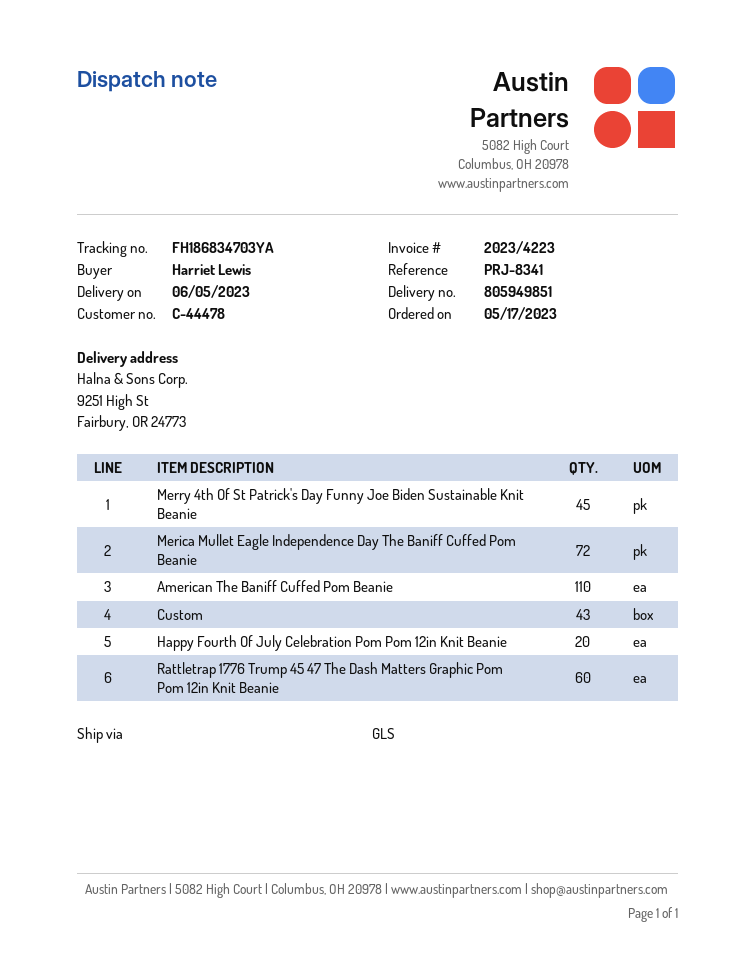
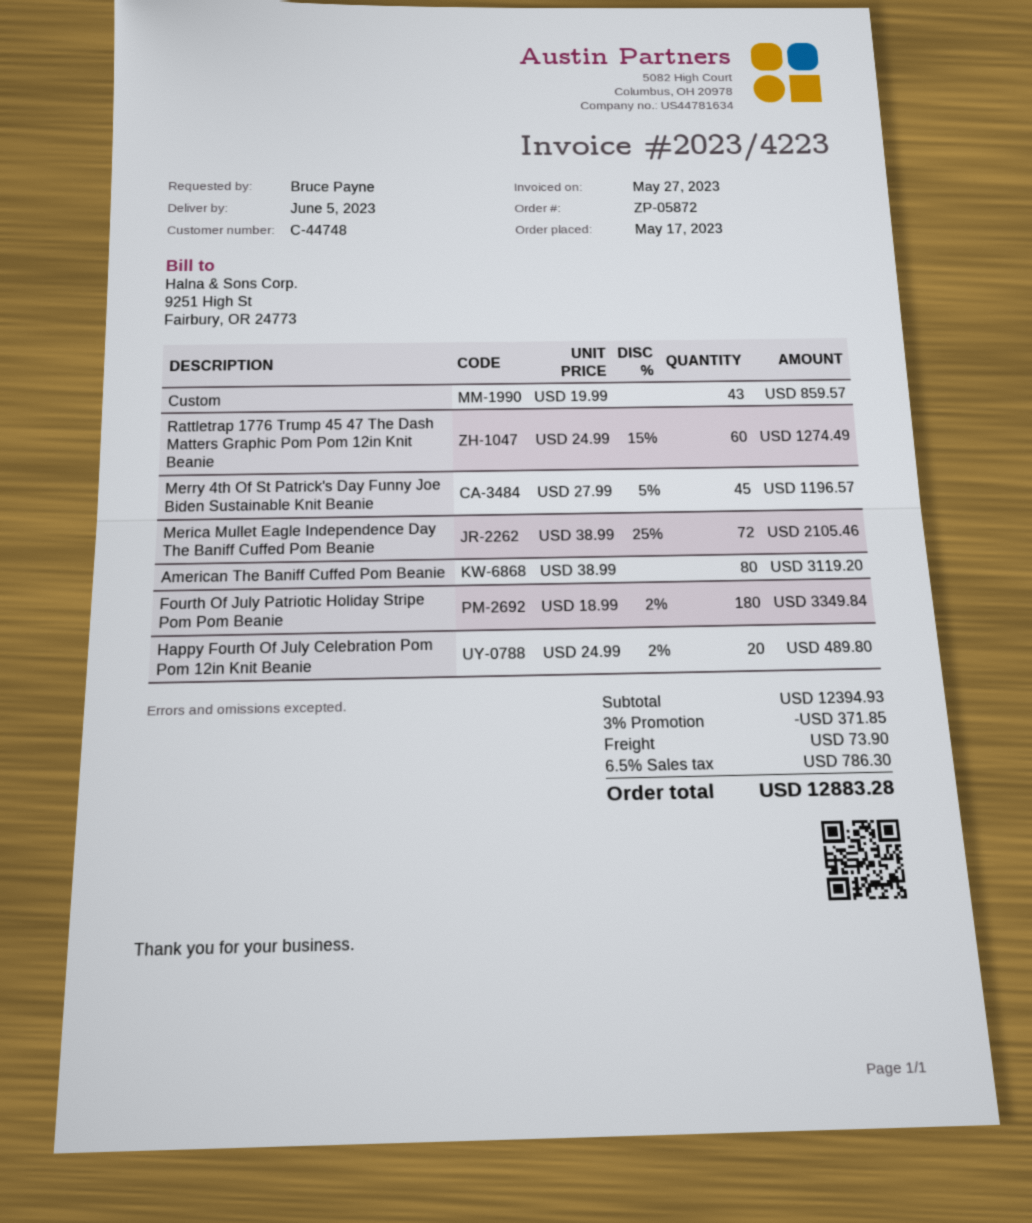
customer number: C-44478 -> C-44748
ordered by: Harriet Lewis -> Bruce Payne
American The Baniff Cuffed Pom Beanie: 110 -> 80
Fourth Of July Patriotic Holiday Stripe Pom Pom Beanie: none -> 180

